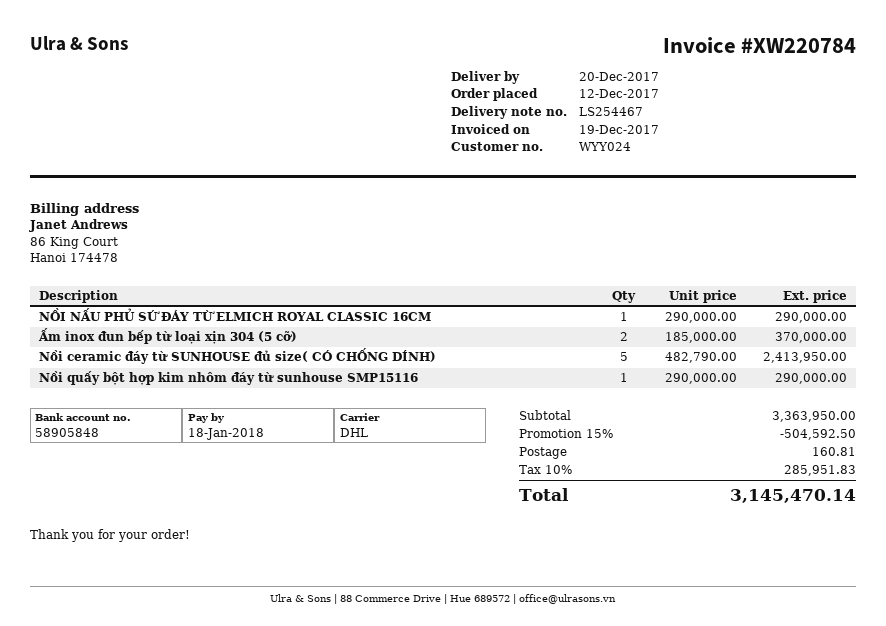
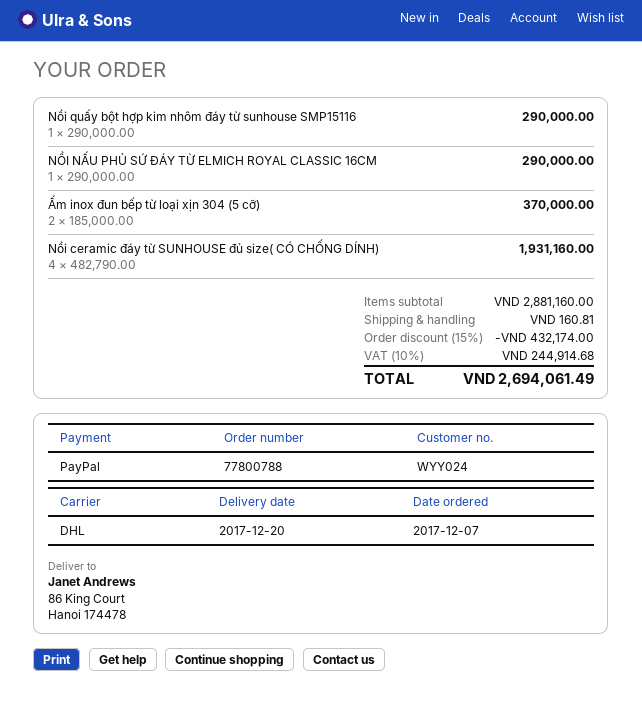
order date: 2017-12-12 -> 2017-12-07
Nồi ceramic đáy từ SUNHOUSE đủ size( CÓ CHỐNG DÍNH): 5 x 482790.00 = 2413950.00 -> 4 x 482790.00 = 1931160.00
subtotal: 3363950.00 -> 2881160.00
discount: 15% = 504592.50 -> 15% = 432174.00
tax: 10% = 285951.83 -> 10% = 244914.68
total: 3145470.14 -> 2694061.49

